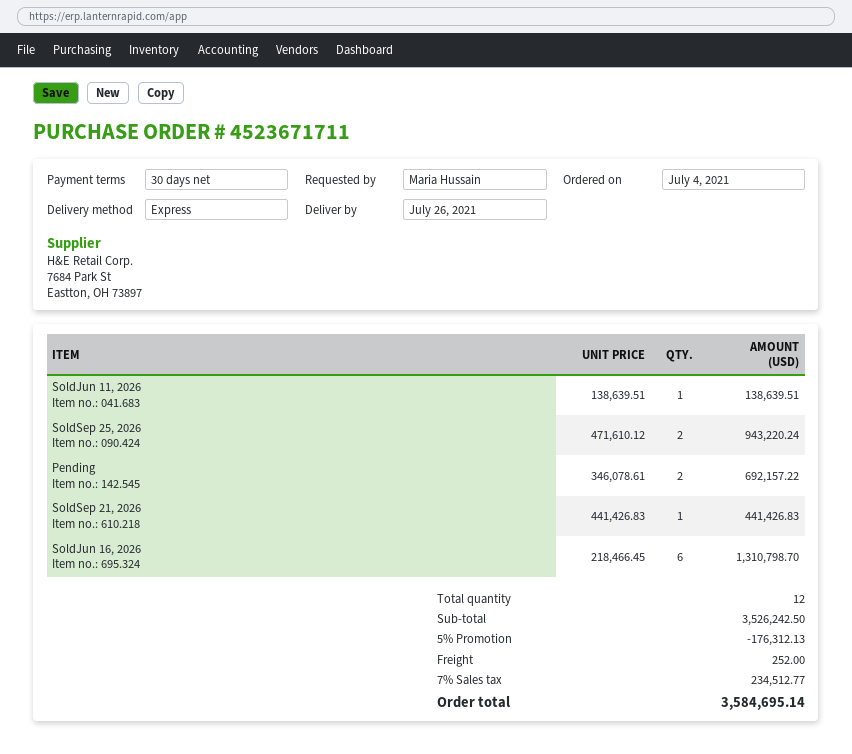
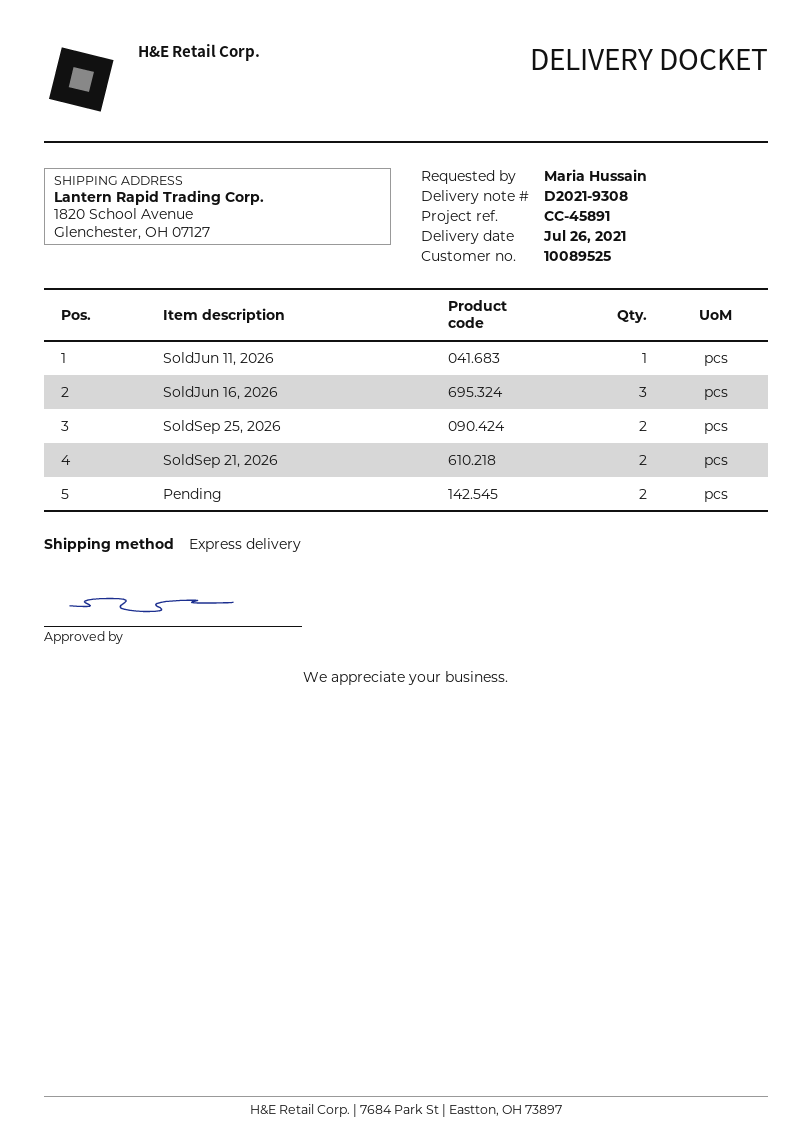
SoldSep 21, 2026: 1 -> 2
SoldJun 16, 2026: 6 -> 3

